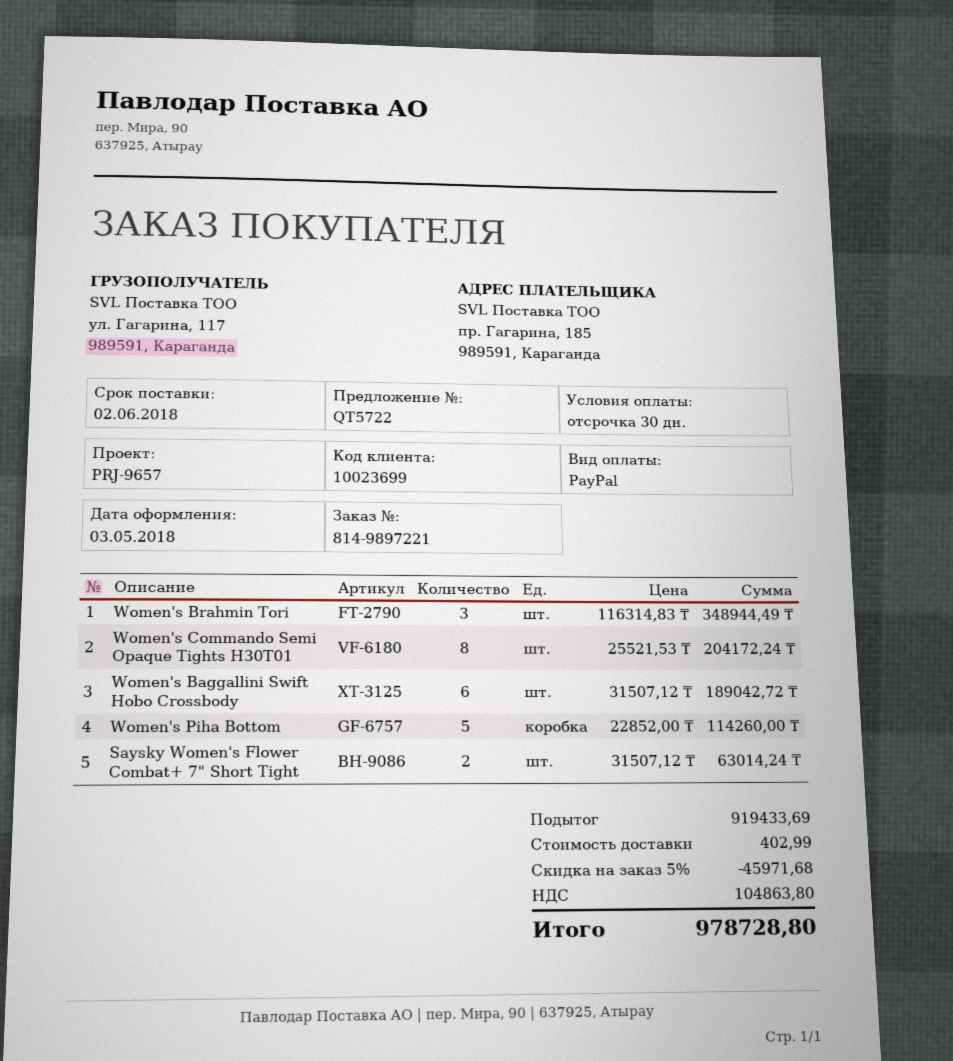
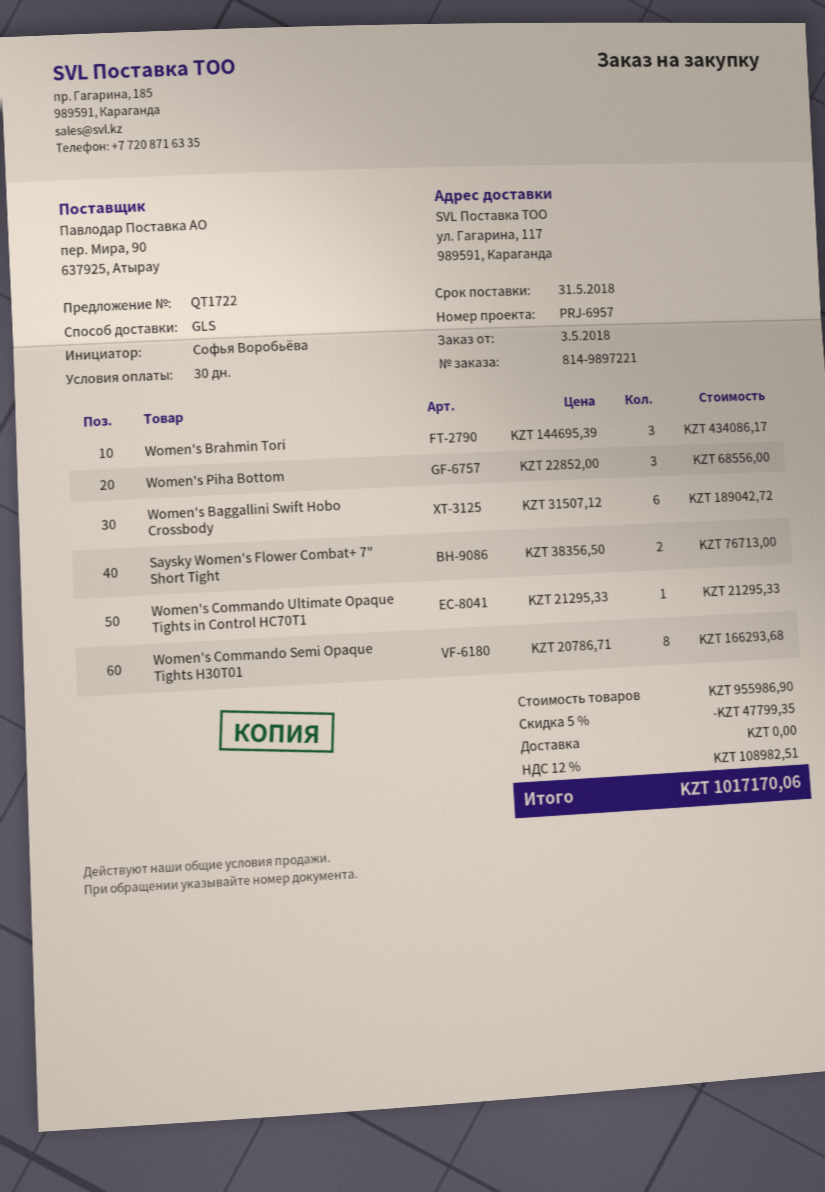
quote number: QT5722 -> QT1722
delivery date: 2018-06-02 -> 2018-05-31
reference: PRJ-9657 -> PRJ-6957
Women's Brahmin Tori: 3 x 116314.83 = 348944.49 -> 3 x 144695.39 = 434086.17
Women's Commando Semi Opaque Tights H30T01: 8 x 25521.53 = 204172.24 -> 8 x 20786.71 = 166293.68
Women's Piha Bottom: 5 x 22852.00 = 114260.00 -> 3 x 22852.00 = 68556.00
Saysky Women's Flower Combat+ 7" Short Tight: 2 x 31507.12 = 63014.24 -> 2 x 38356.50 = 76713.00
Women's Commando Ultimate Opaque Tights in Control HC70T1: none -> 1 x 21295.33 = 21295.33
subtotal: 919433.69 -> 955986.90
discount: 5% = 45971.68 -> 5% = 47799.35
shipping: 402.99 -> 0.00
tax: 104863.80 -> 108982.51
total: 978728.80 -> 1017170.06

